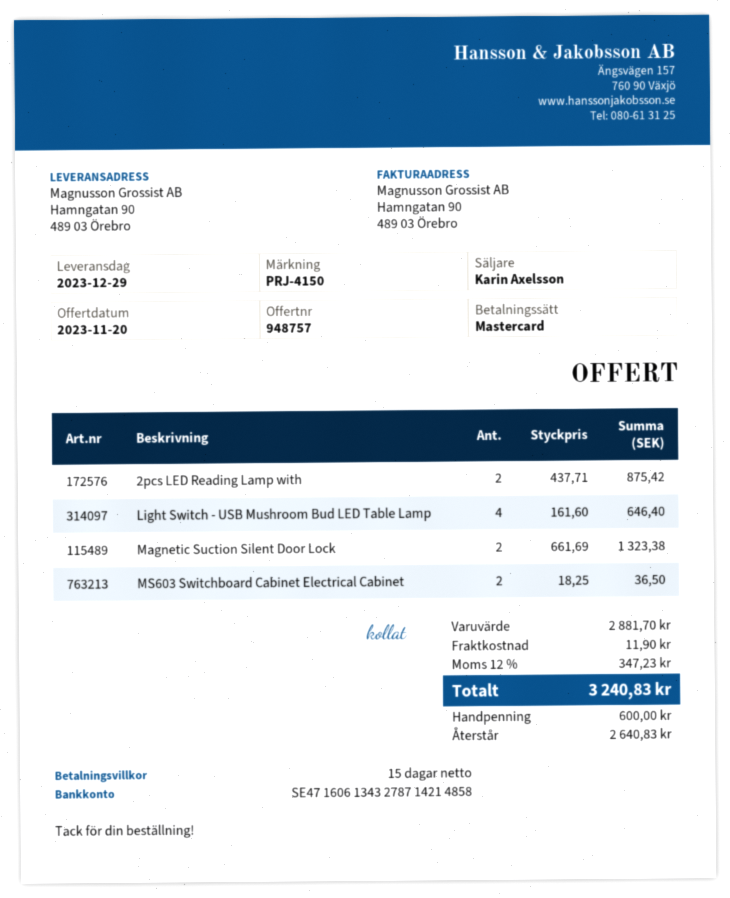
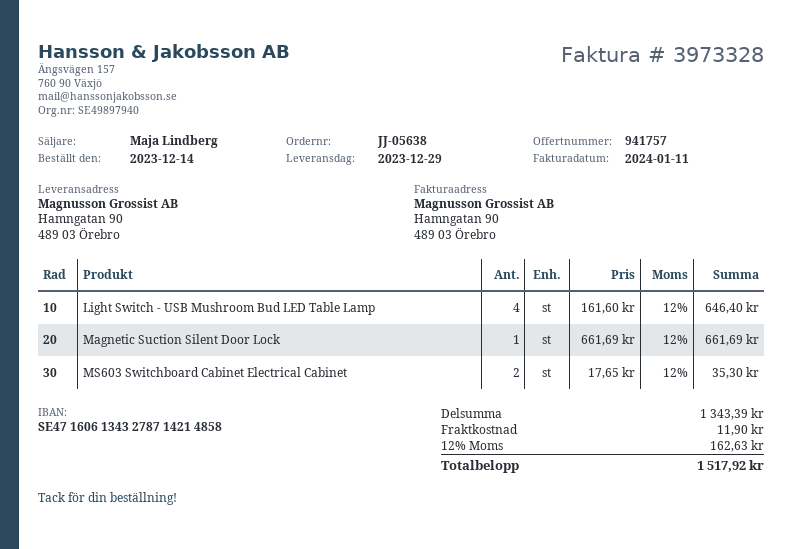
quote number: 948757 -> 941757
sales rep: Karin Axelsson -> Maja Lindberg
2pcs LED Reading Lamp with: 2 x 437.71 = 875.42 -> none
Magnetic Suction Silent Door Lock: 2 x 661.69 = 1323.38 -> 1 x 661.69 = 661.69
MS603 Switchboard Cabinet Electrical Cabinet: 2 x 18.25 = 36.50 -> 2 x 17.65 = 35.30
subtotal: 2881.70 -> 1343.39
tax: 12% = 347.23 -> 12% = 162.63
total: 3240.83 -> 1517.92

